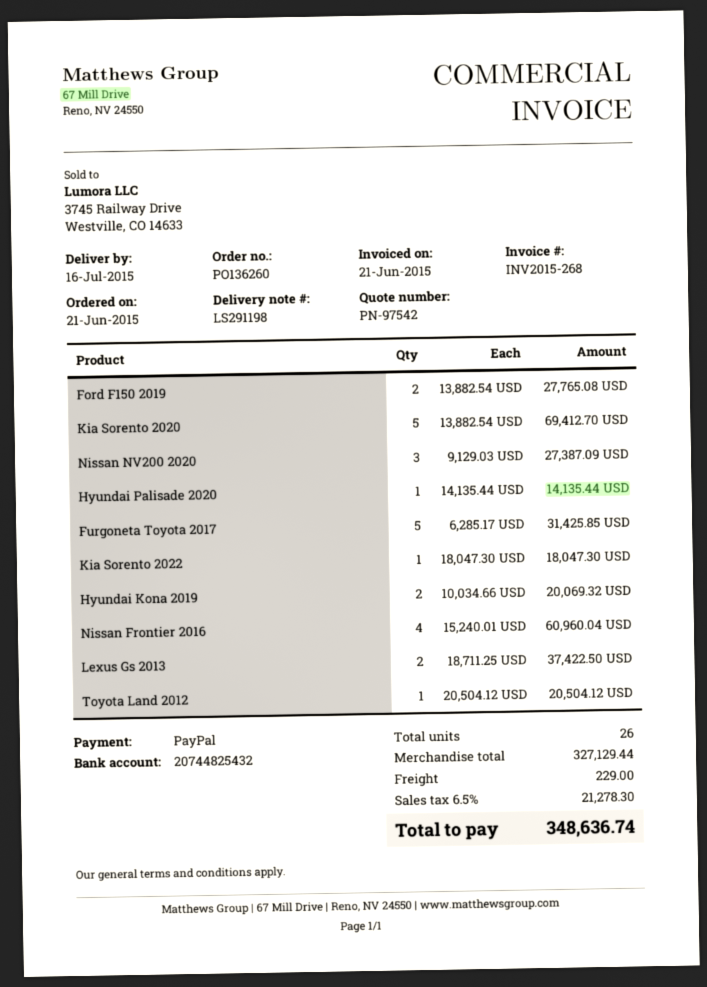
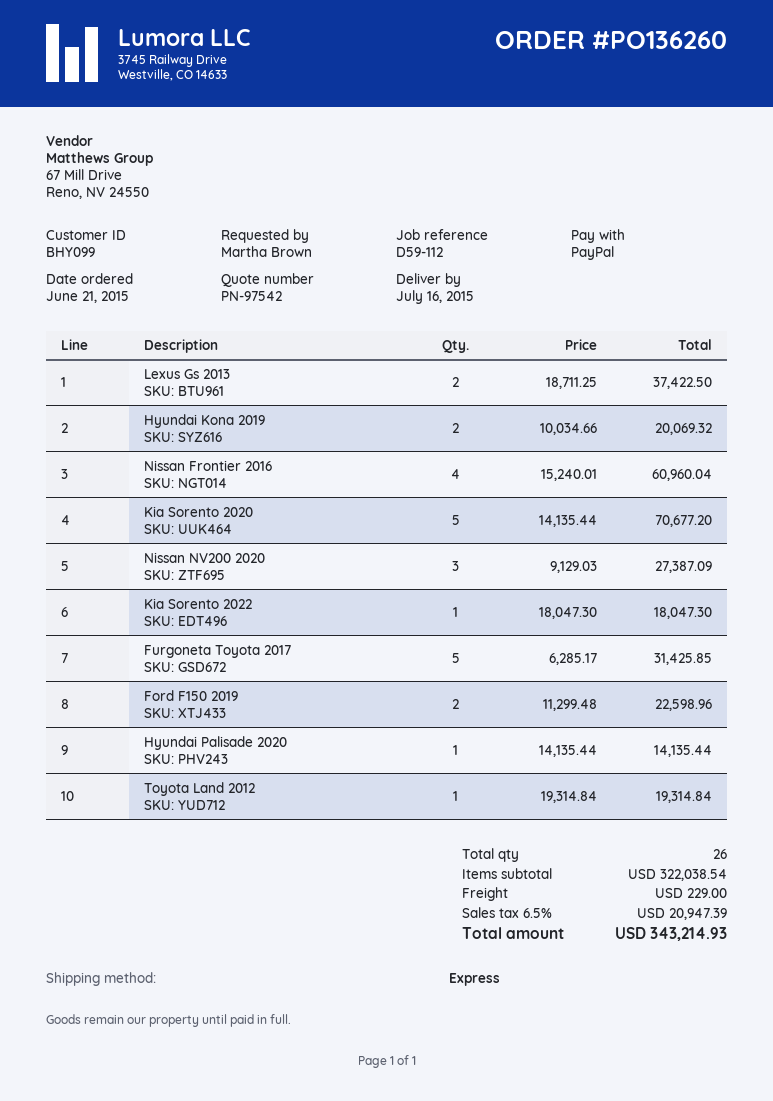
Ford F150 2019: 2 x 13882.54 = 27765.08 -> 2 x 11299.48 = 22598.96
Kia Sorento 2020: 5 x 13882.54 = 69412.70 -> 5 x 14135.44 = 70677.20
Toyota Land 2012: 1 x 20504.12 = 20504.12 -> 1 x 19314.84 = 19314.84
subtotal: 327129.44 -> 322038.54
tax: 6.5% = 21278.30 -> 6.5% = 20947.39
total: 348636.74 -> 343214.93

